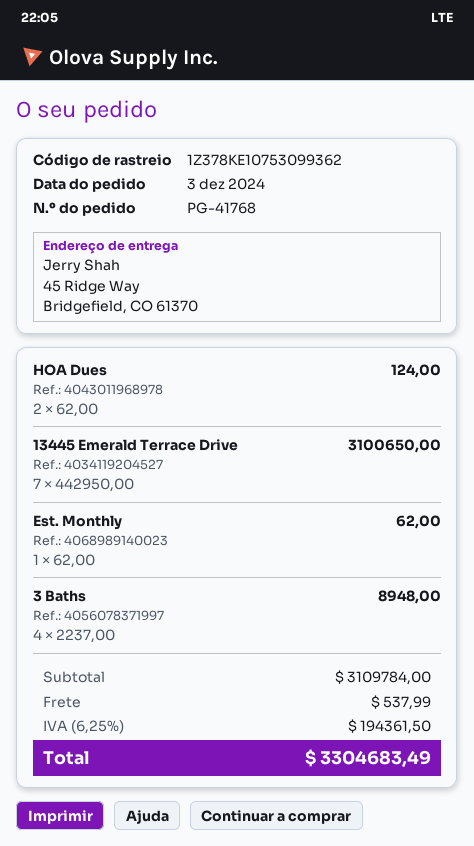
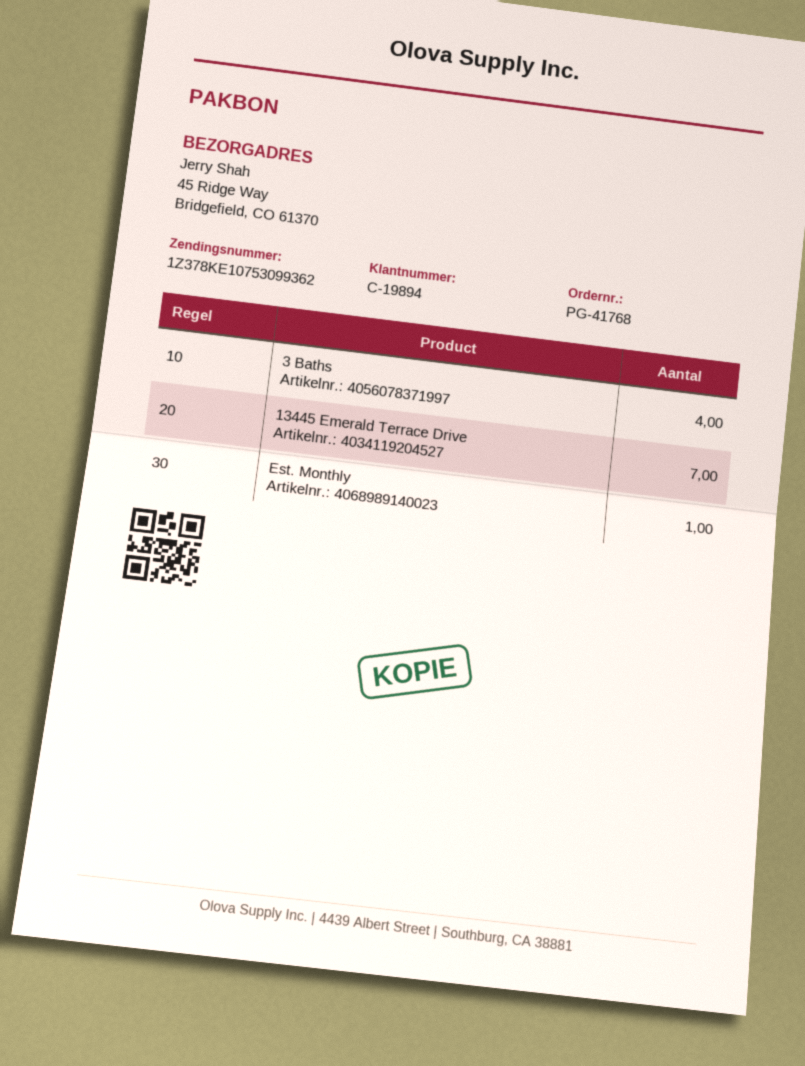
HOA Dues: 2 -> none

